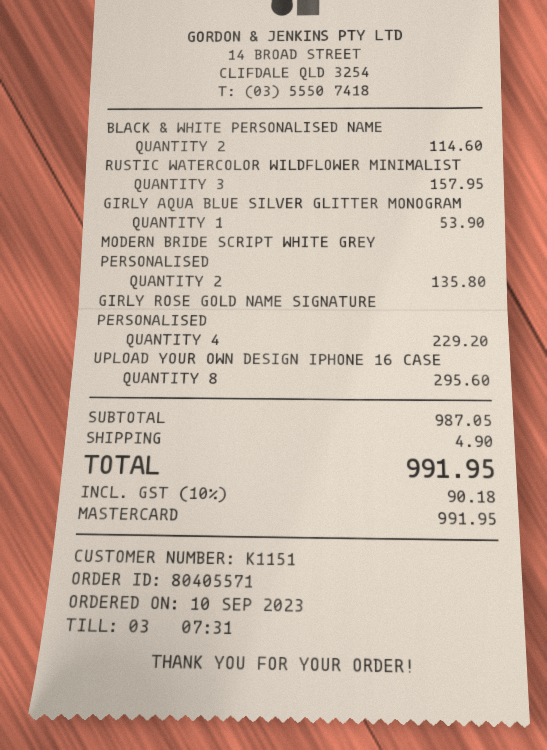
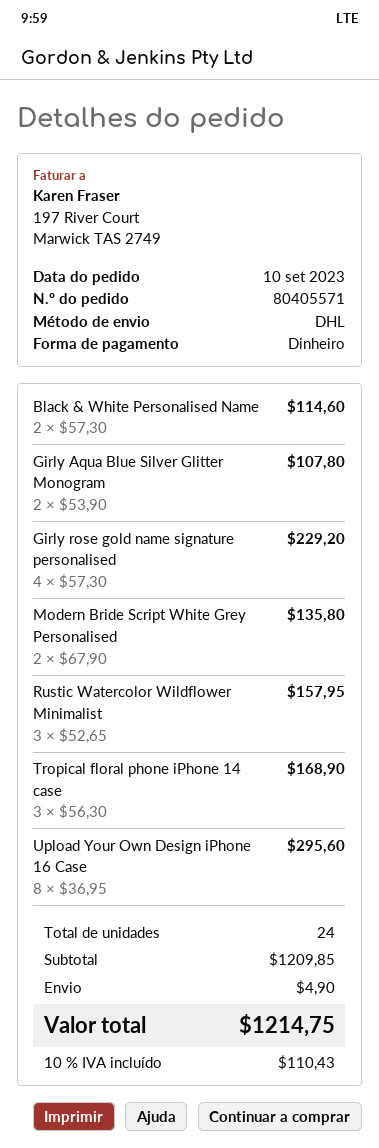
payment method: Mastercard -> cash
GIRLY AQUA BLUE SILVER GLITTER MONOGRAM: 1 for 53.90 -> 2 for 107.80
Tropical floral phone iPhone 14 case: none -> 3 for 168.90
subtotal: 987.05 -> 1209.85
tax: 10% = 90.18 -> 10% = 110.43
total: 991.95 -> 1214.75

